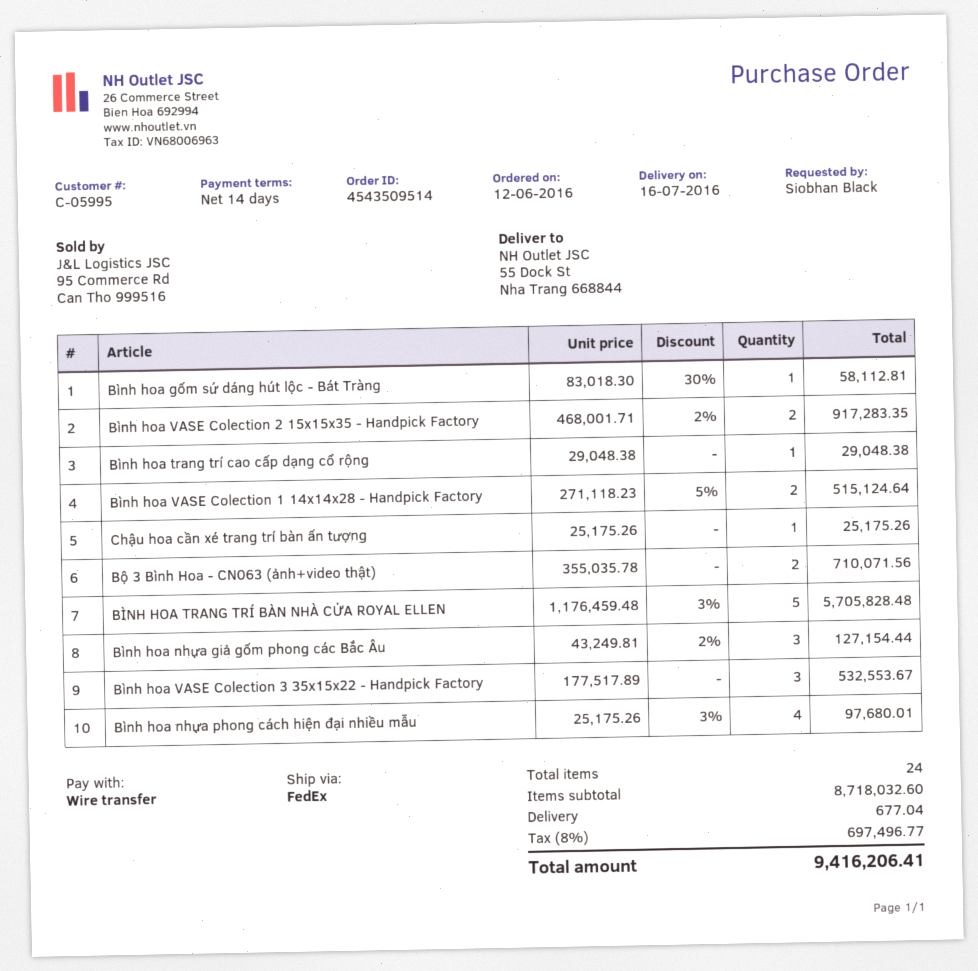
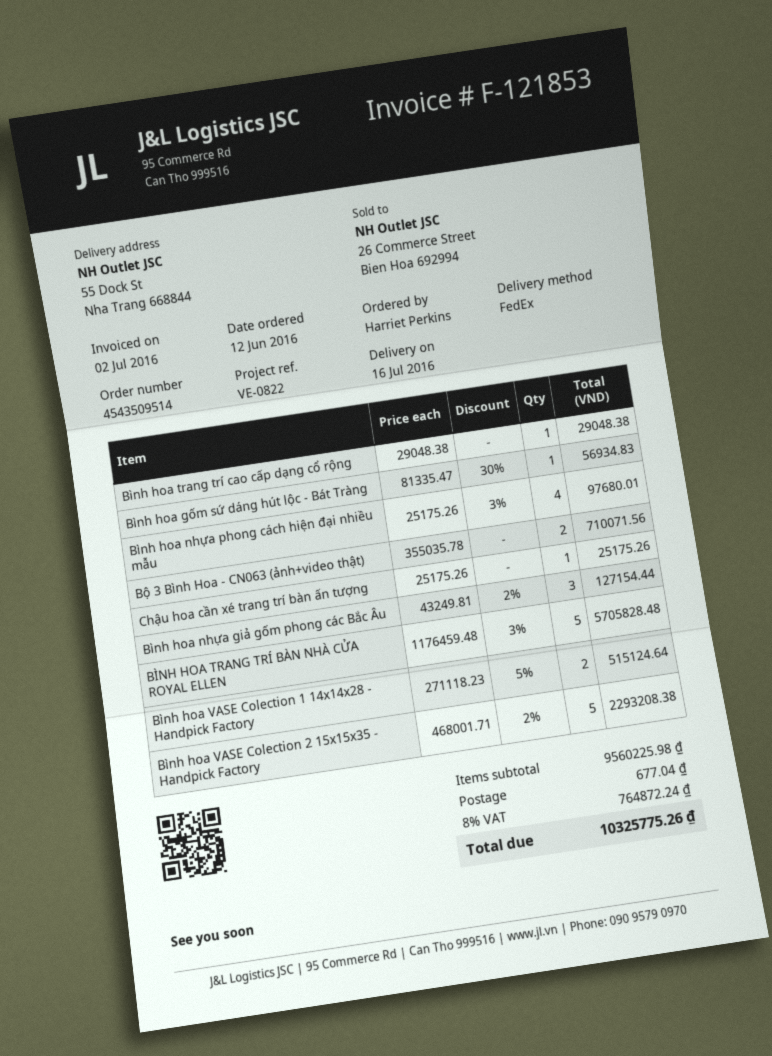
ordered by: Siobhan Black -> Harriet Perkins
Bình hoa gốm sứ dáng hút lộc - Bát Tràng: 1 x 83018.30 - 30% = 58112.81 -> 1 x 81335.47 - 30% = 56934.83
Bình hoa VASE Colection 2 15x15x35 - Handpick Factory: 2 x 468001.71 - 2% = 917283.35 -> 5 x 468001.71 - 2% = 2293208.38
Bình hoa VASE Colection 3 35x15x22 - Handpick Factory: 3 x 177517.89 = 532553.67 -> none
subtotal: 8718032.60 -> 9560225.98
tax: 8% = 697496.77 -> 8% = 764872.24
total: 9416206.41 -> 10325775.26

